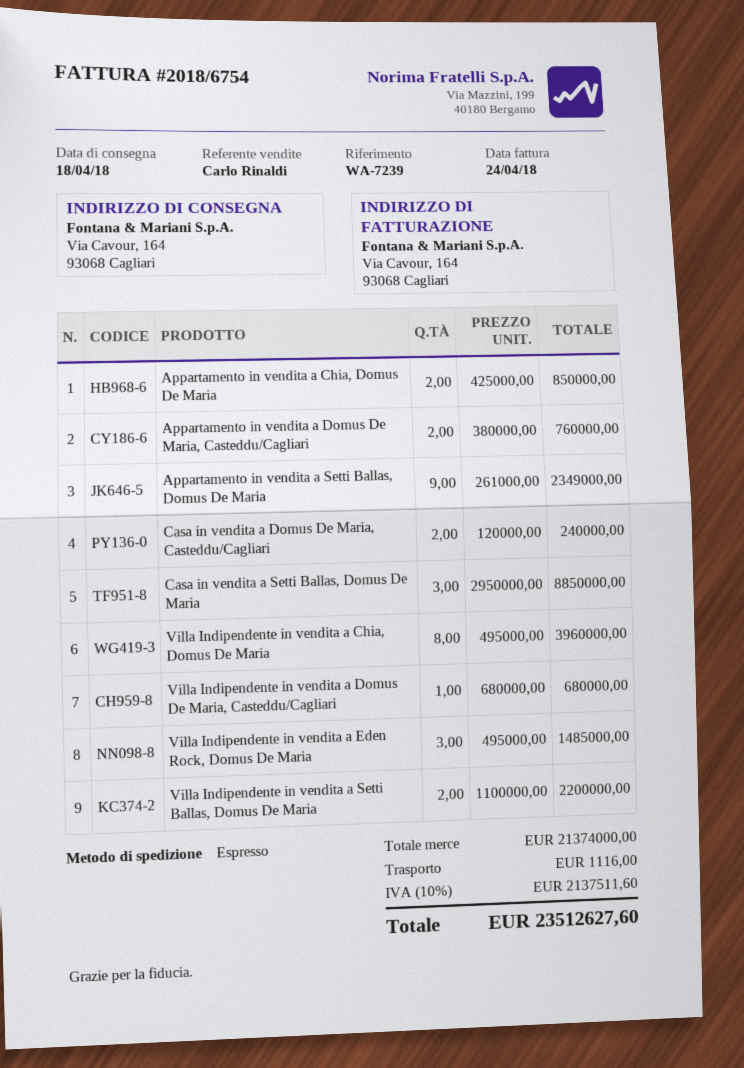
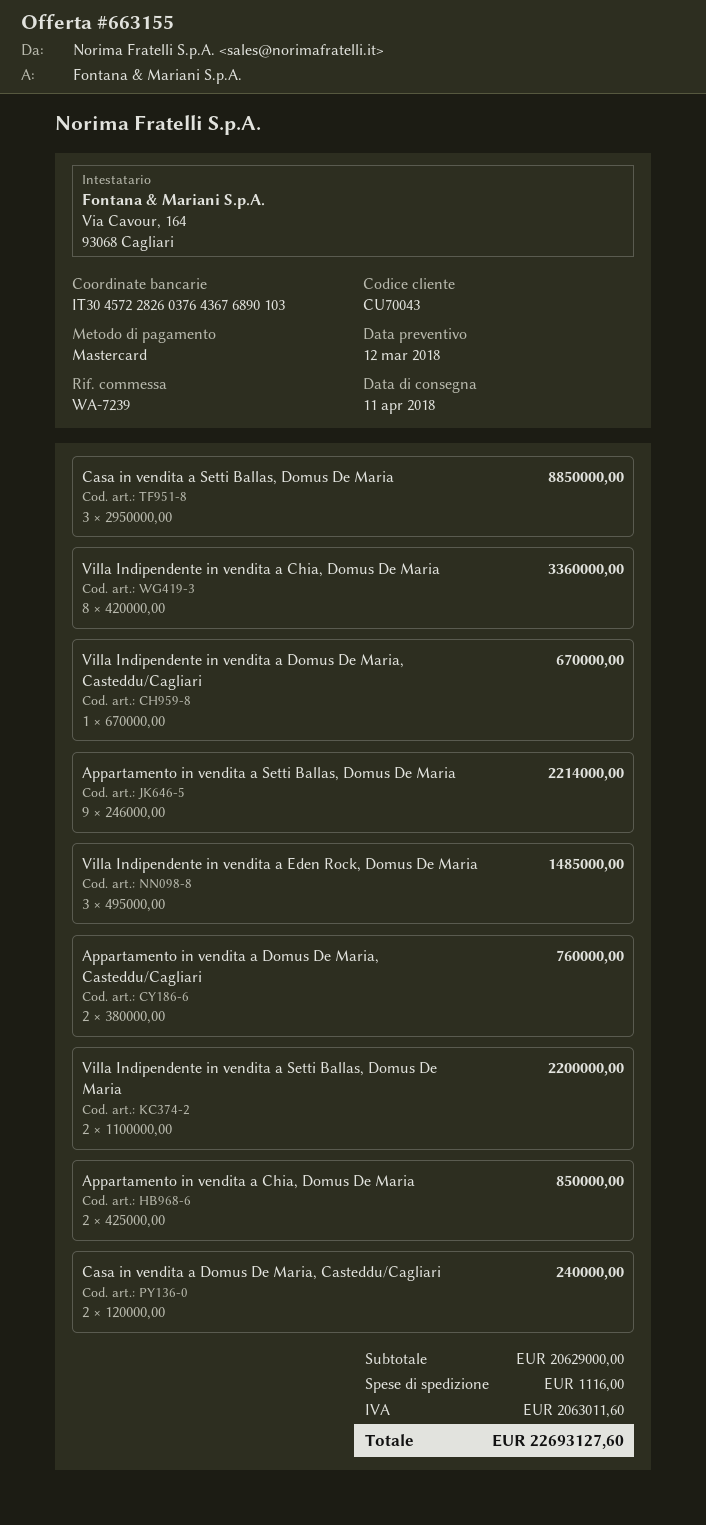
delivery date: 2018-04-18 -> 2018-04-11
Appartamento in vendita a Setti Ballas, Domus De Maria: 9 x 261000.00 = 2349000.00 -> 9 x 246000.00 = 2214000.00
Villa Indipendente in vendita a Chia, Domus De Maria: 8 x 495000.00 = 3960000.00 -> 8 x 420000.00 = 3360000.00
Villa Indipendente in vendita a Domus De Maria, Casteddu/Cagliari: 1 x 680000.00 = 680000.00 -> 1 x 670000.00 = 670000.00
subtotal: 21374000.00 -> 20629000.00
tax: 2137511.60 -> 2063011.60
total: 23512627.60 -> 22693127.60

